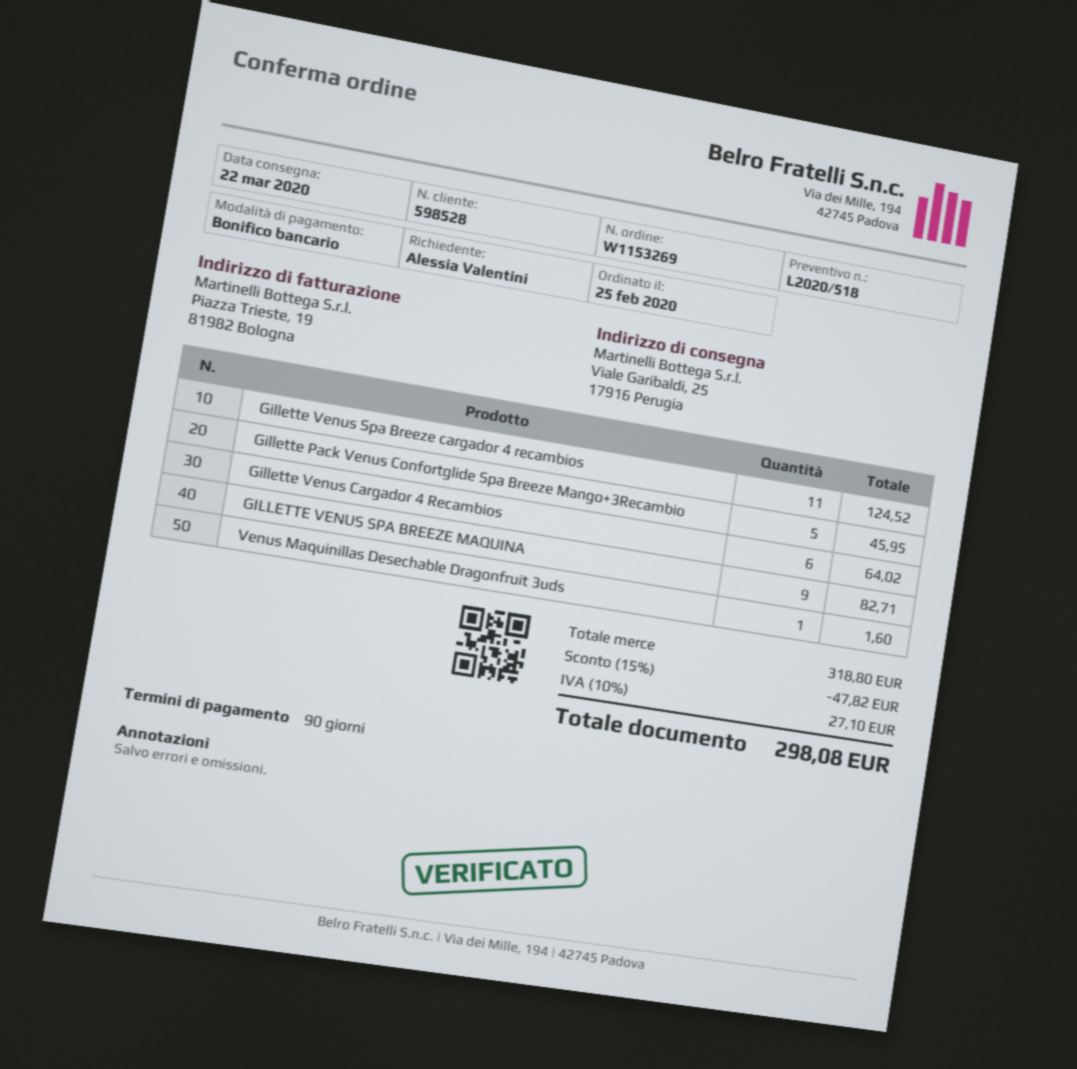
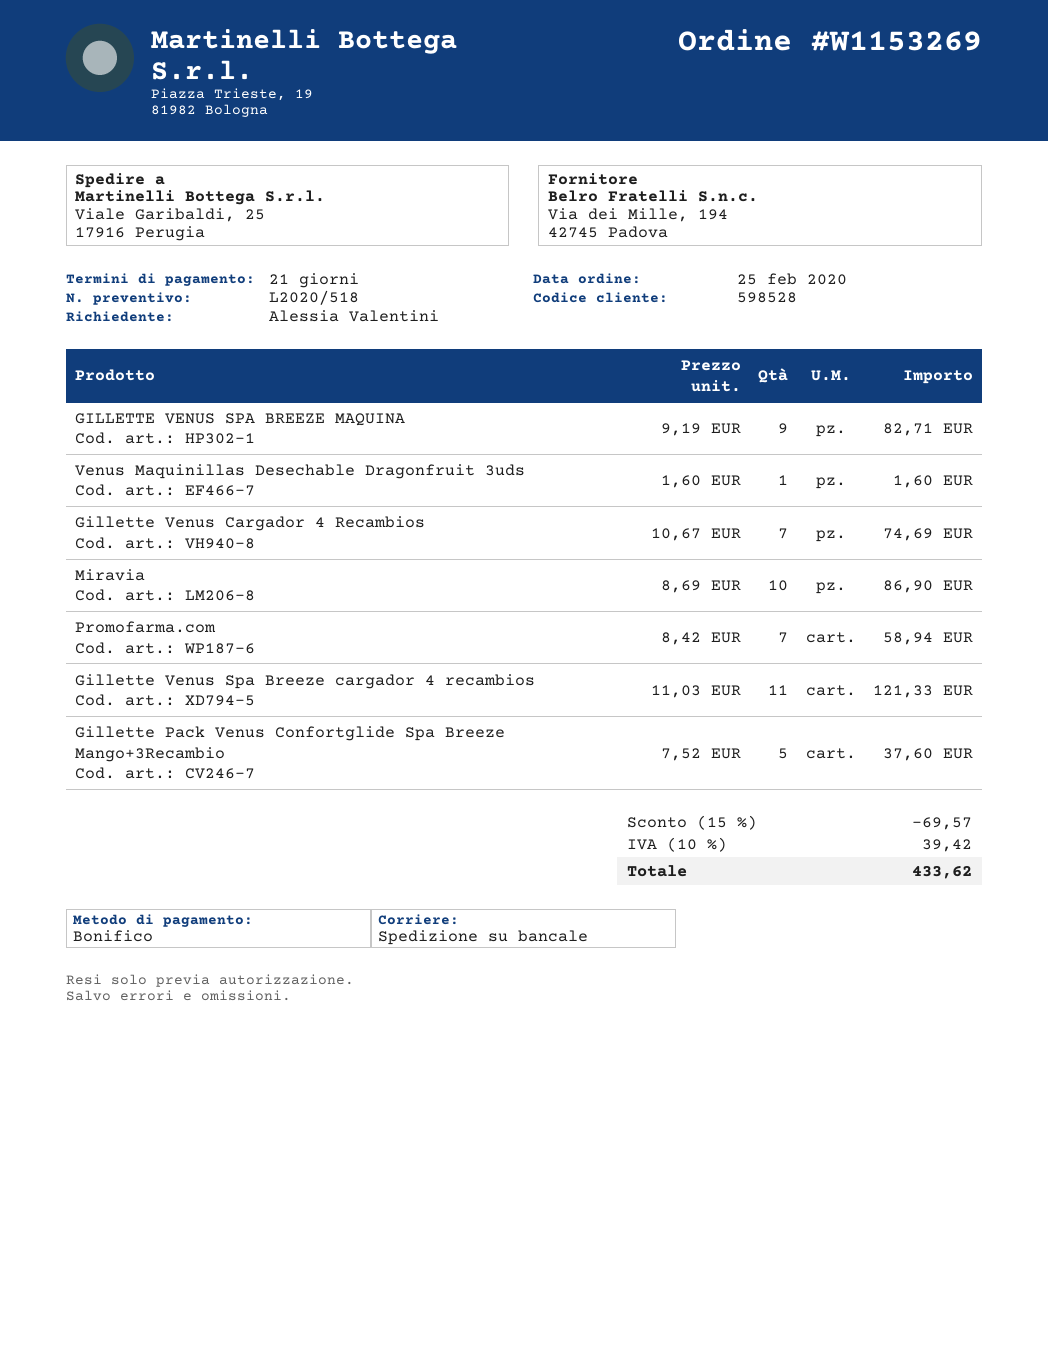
payment terms: 90 days -> 21 days
Gillette Venus Spa Breeze cargador 4 recambios: 11 for 124.52 -> 11 for 121.33
Gillette Pack Venus Confortglide Spa Breeze Mango+3Recambio: 5 for 45.95 -> 5 for 37.60
Gillette Venus Cargador 4 Recambios: 6 for 64.02 -> 7 for 74.69
Miravia: none -> 10 for 86.90
Promofarma.com: none -> 7 for 58.94
discount: 15% = 47.82 -> 15% = 69.57
tax: 10% = 27.10 -> 10% = 39.42
total: 298.08 -> 433.62

